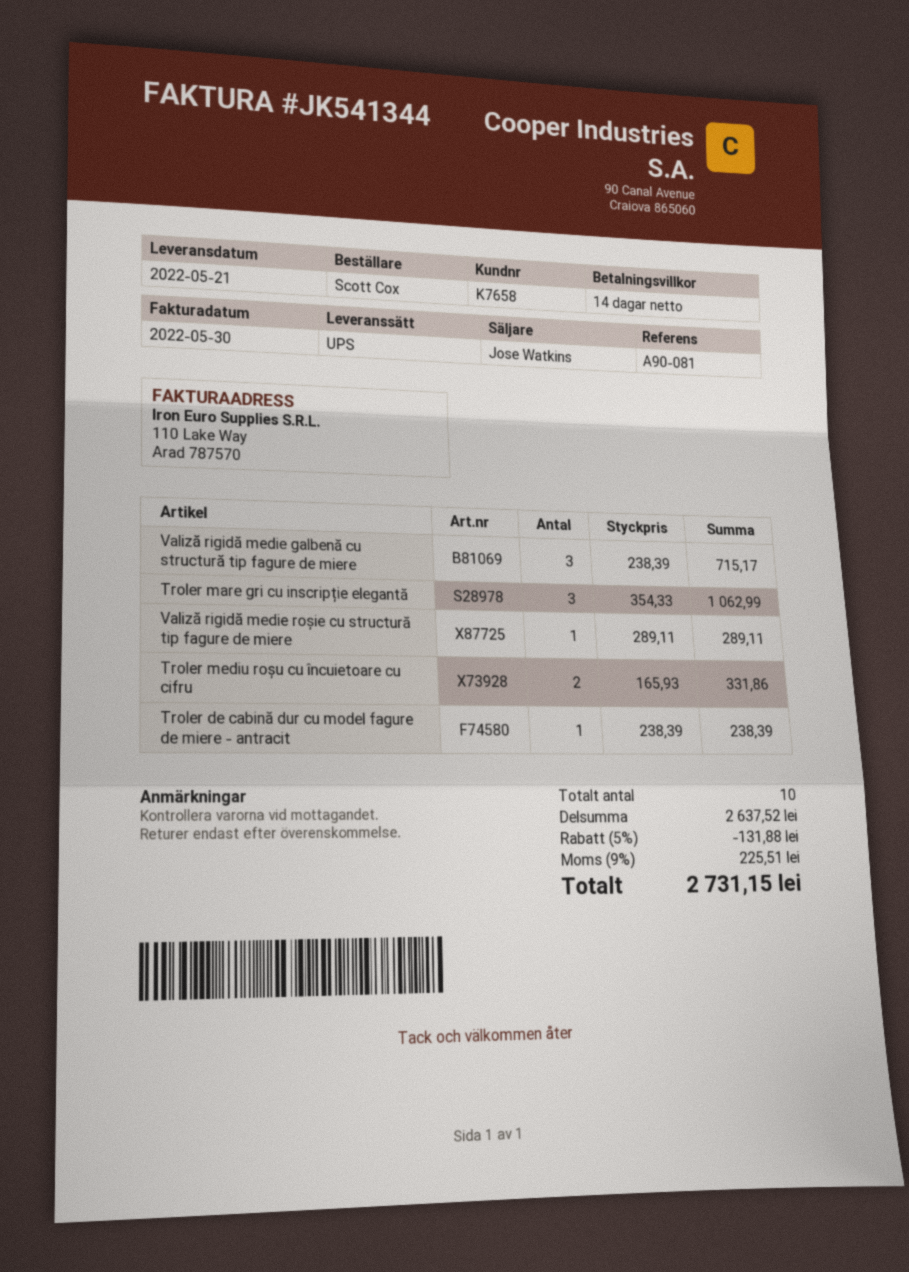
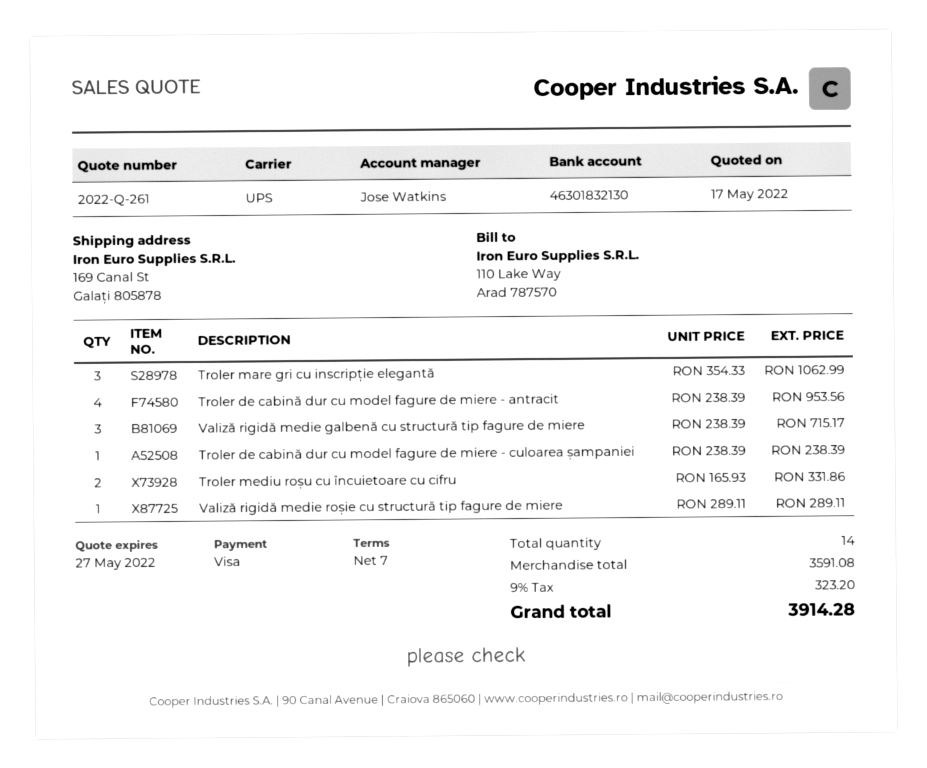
payment terms: 14 days -> 7 days
Troler de cabină dur cu model fagure de miere - antracit: 1 x 238.39 = 238.39 -> 4 x 238.39 = 953.56
Troler de cabină dur cu model fagure de miere - culoarea șampaniei: none -> 1 x 238.39 = 238.39
total quantity: 10 -> 14
subtotal: 2637.52 -> 3591.08
discount: 5% = 131.88 -> none
tax: 9% = 225.51 -> 9% = 323.20
total: 2731.15 -> 3914.28

